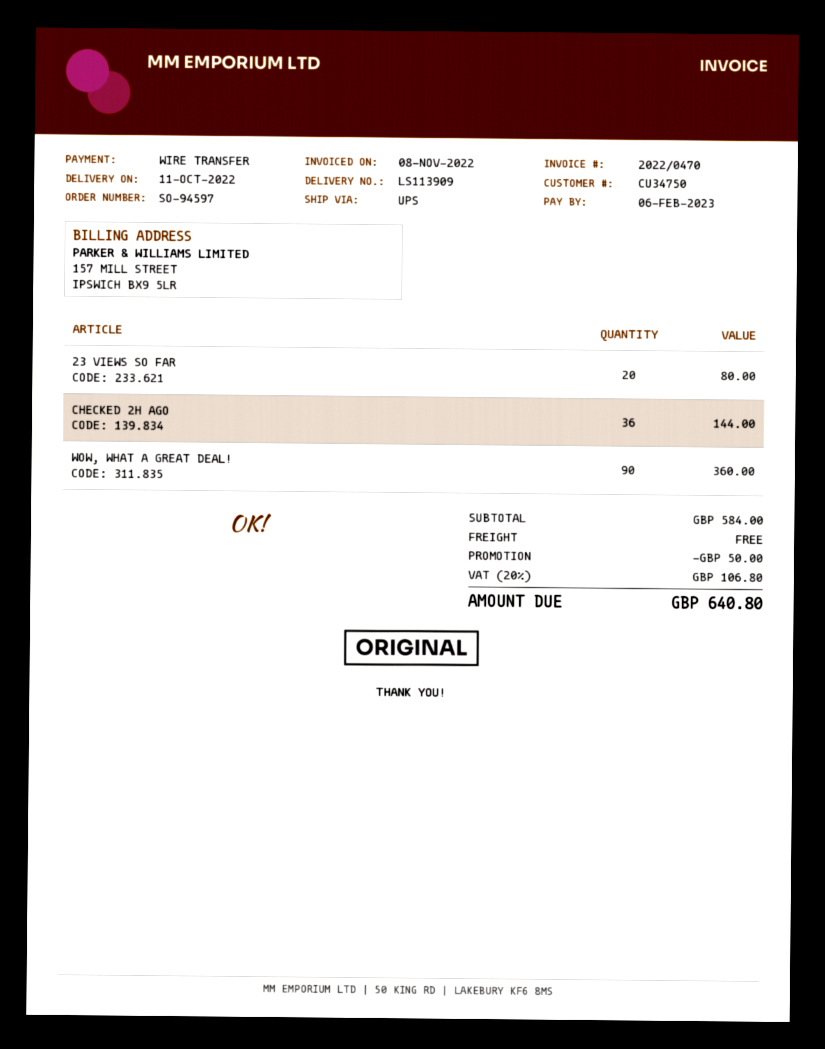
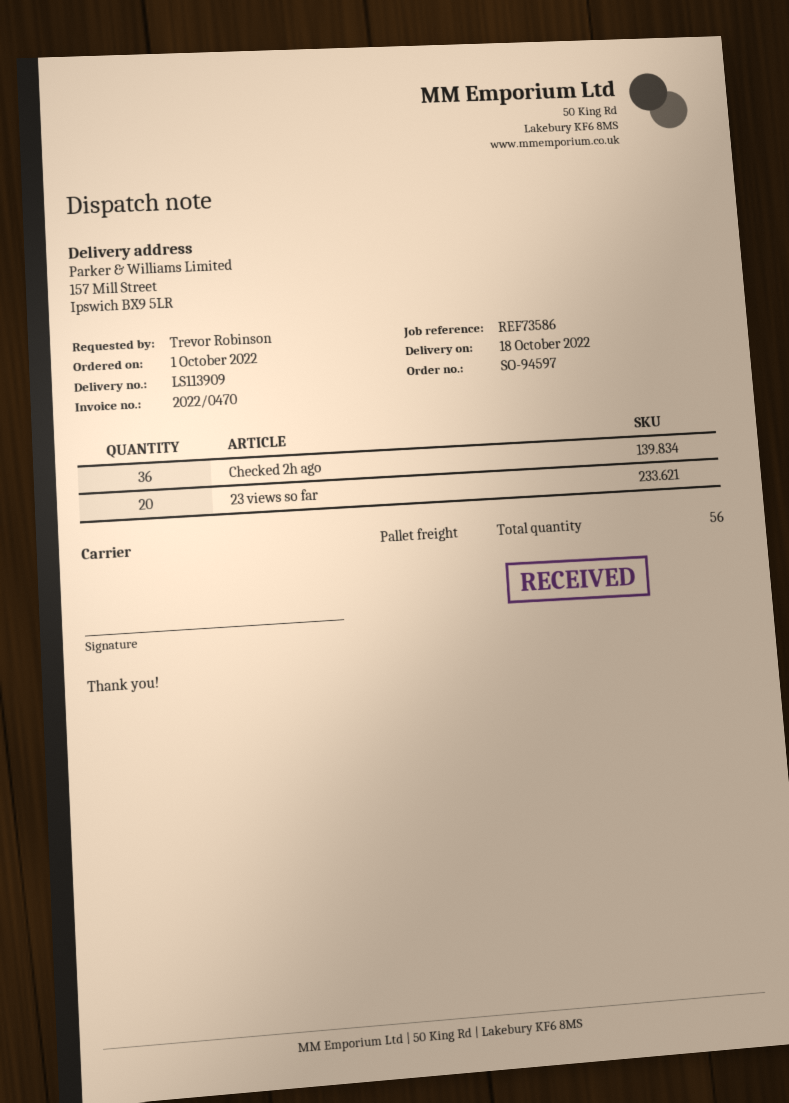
delivery date: 2022-10-11 -> 2022-10-18
shipping method: UPS -> pallet freight
WOW, WHAT A GREAT DEAL!: 90 -> none

